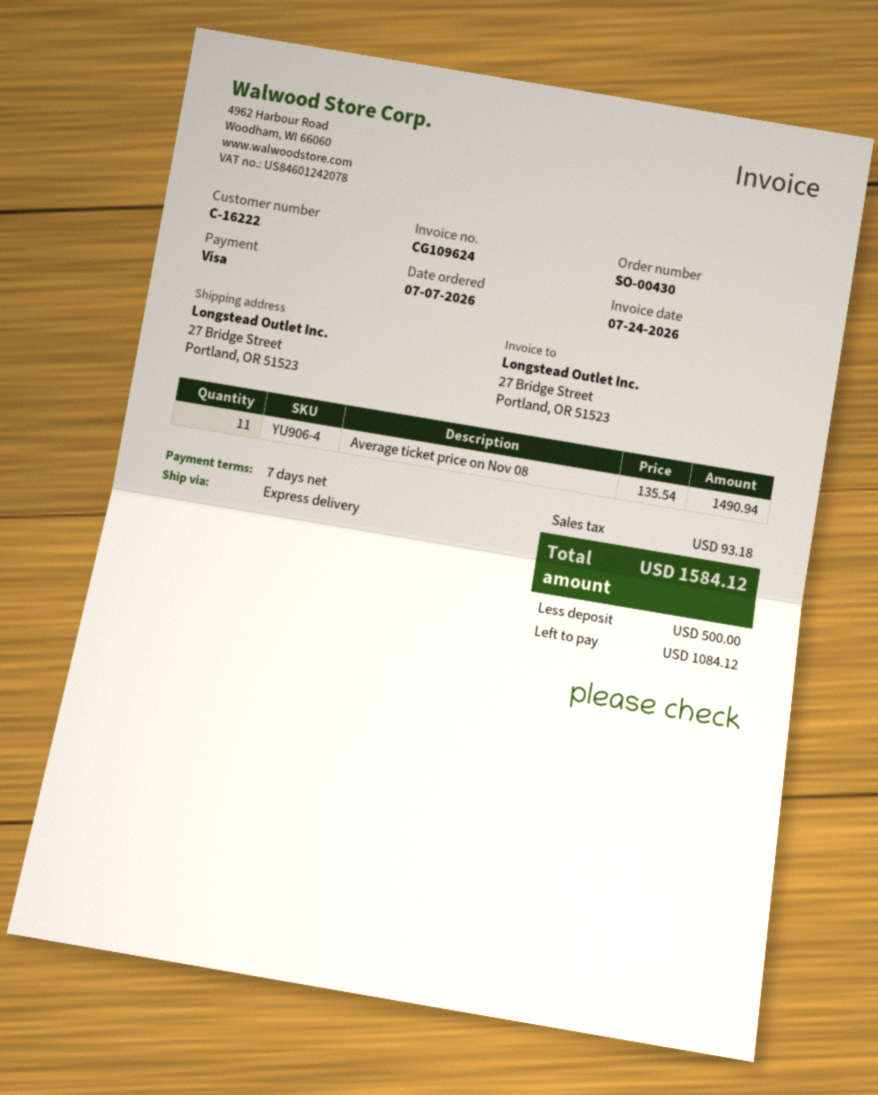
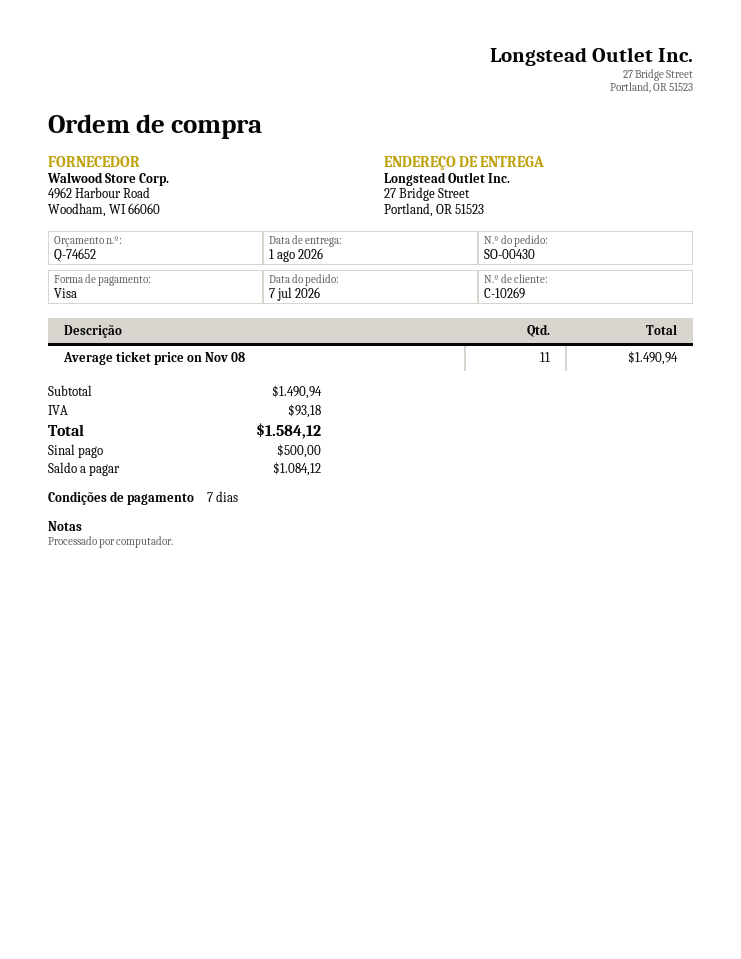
customer number: C-16222 -> C-10269

